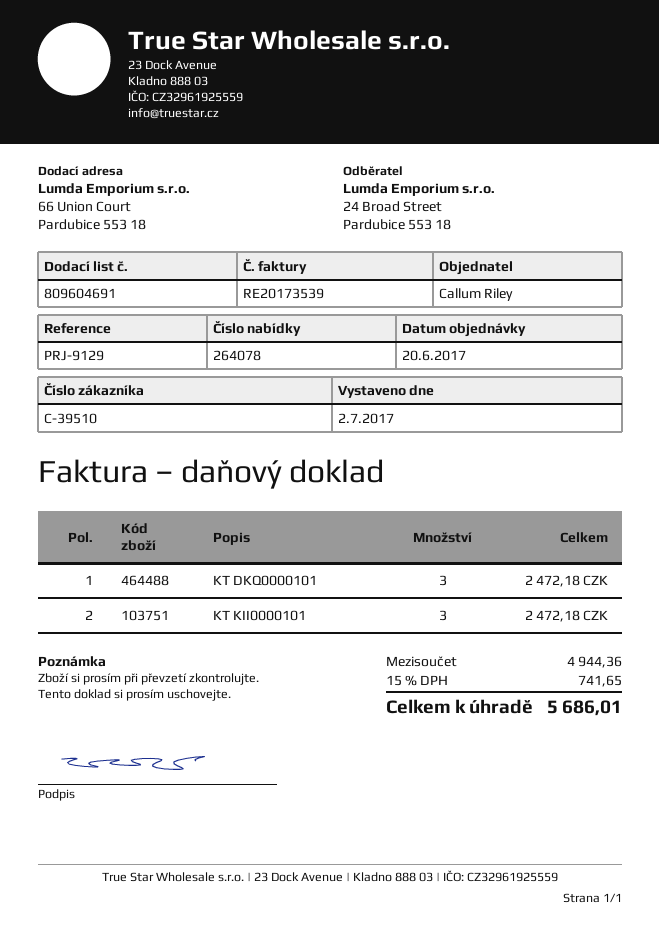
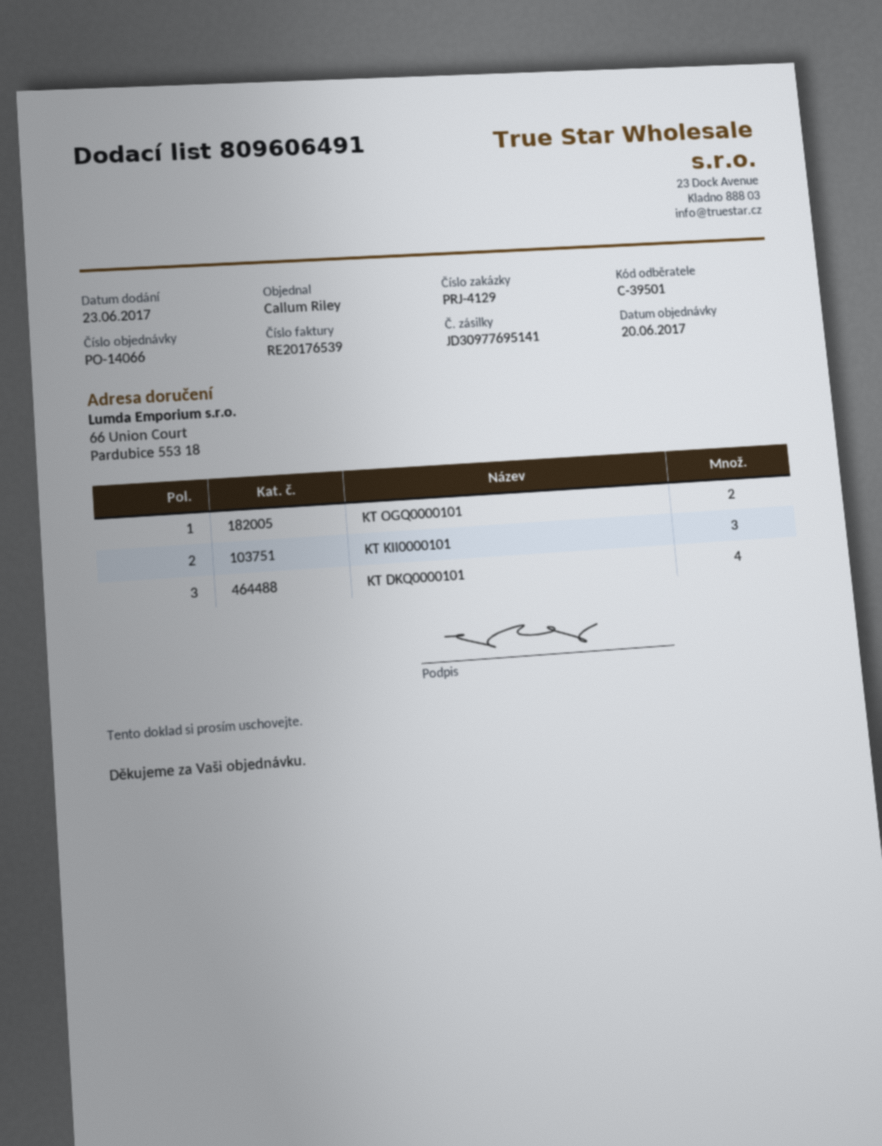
delivery note number: 809604691 -> 809606491
invoice number: RE20173539 -> RE20176539
customer number: C-39510 -> C-39501
reference: PRJ-9129 -> PRJ-4129
KT DKQ0000101: 3 -> 4
KT OGQ0000101: none -> 2

